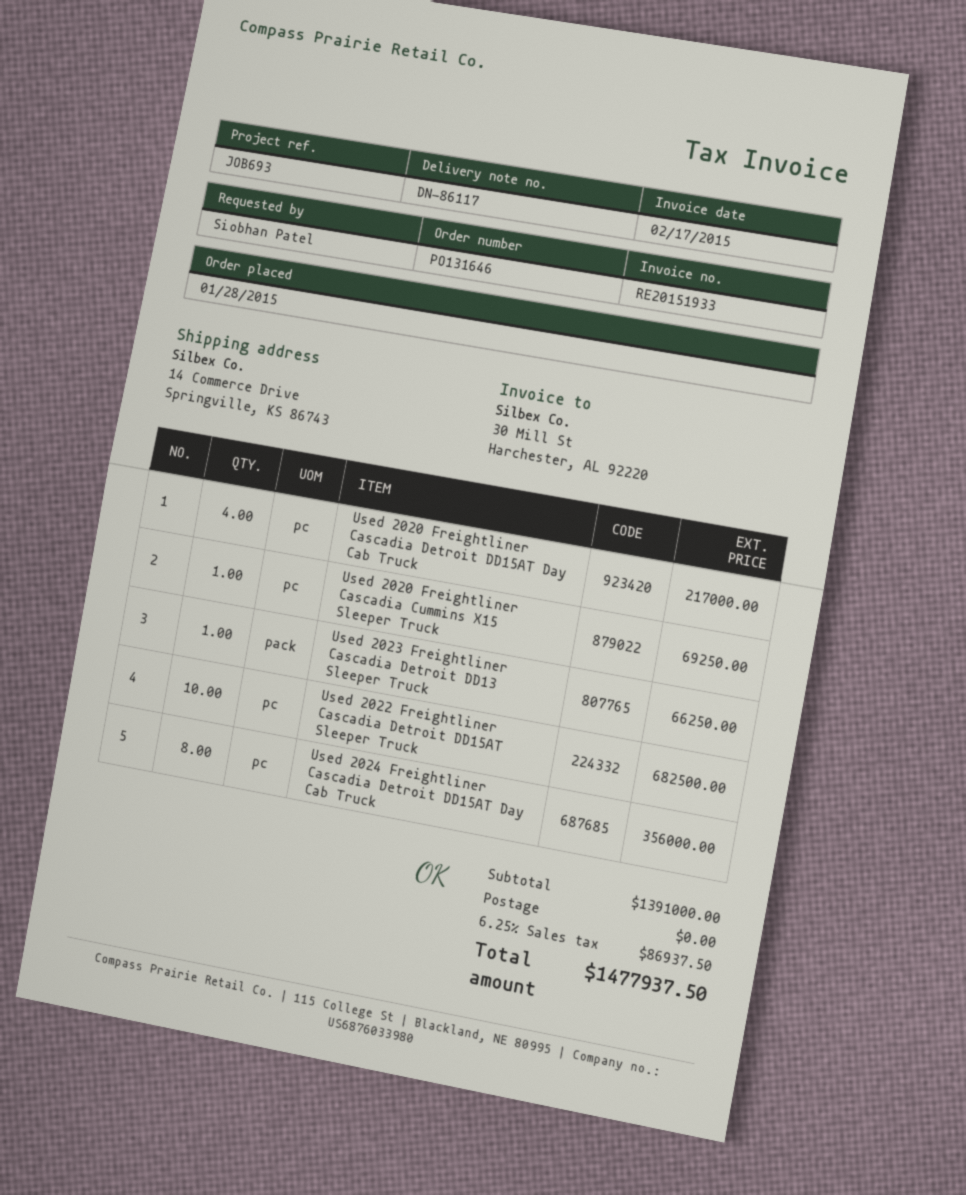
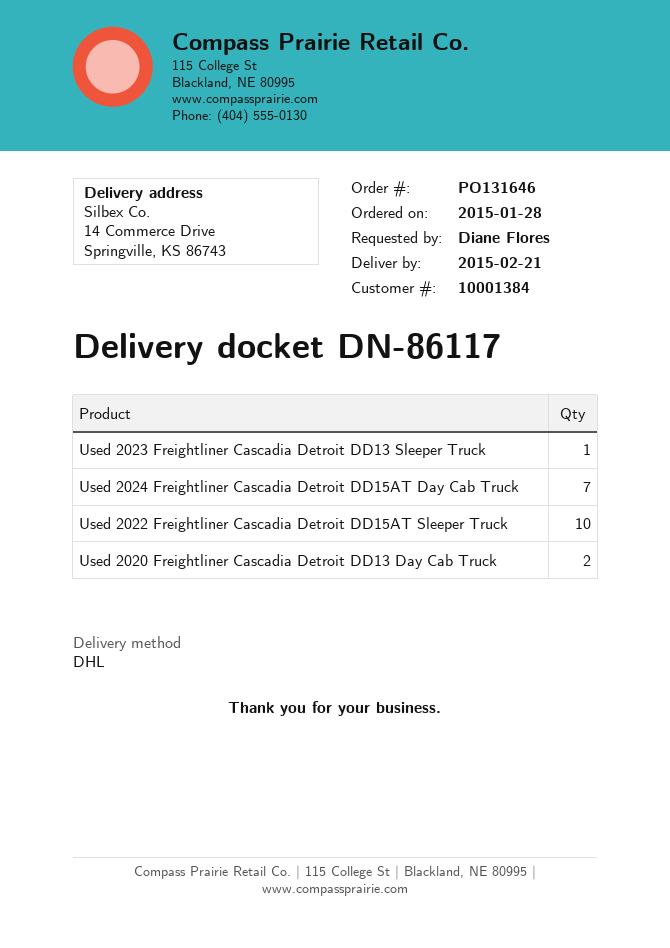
ordered by: Siobhan Patel -> Diane Flores
Used 2020 Freightliner Cascadia Detroit DD15AT Day Cab Truck: 4 -> none
Used 2020 Freightliner Cascadia Cummins X15 Sleeper Truck: 1 -> none
Used 2024 Freightliner Cascadia Detroit DD15AT Day Cab Truck: 8 -> 7
Used 2020 Freightliner Cascadia Detroit DD13 Day Cab Truck: none -> 2

